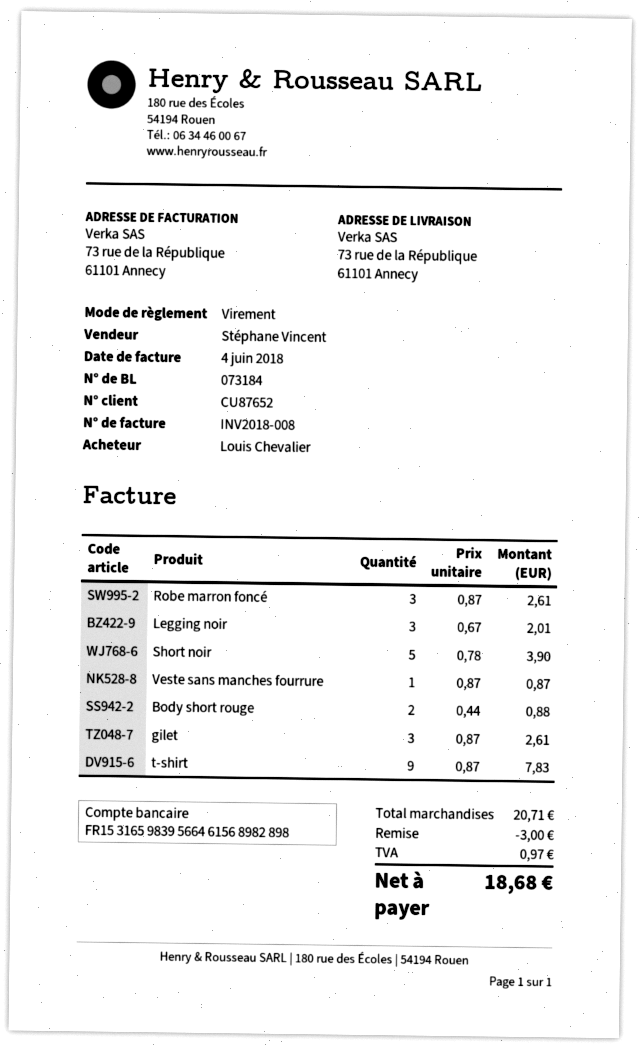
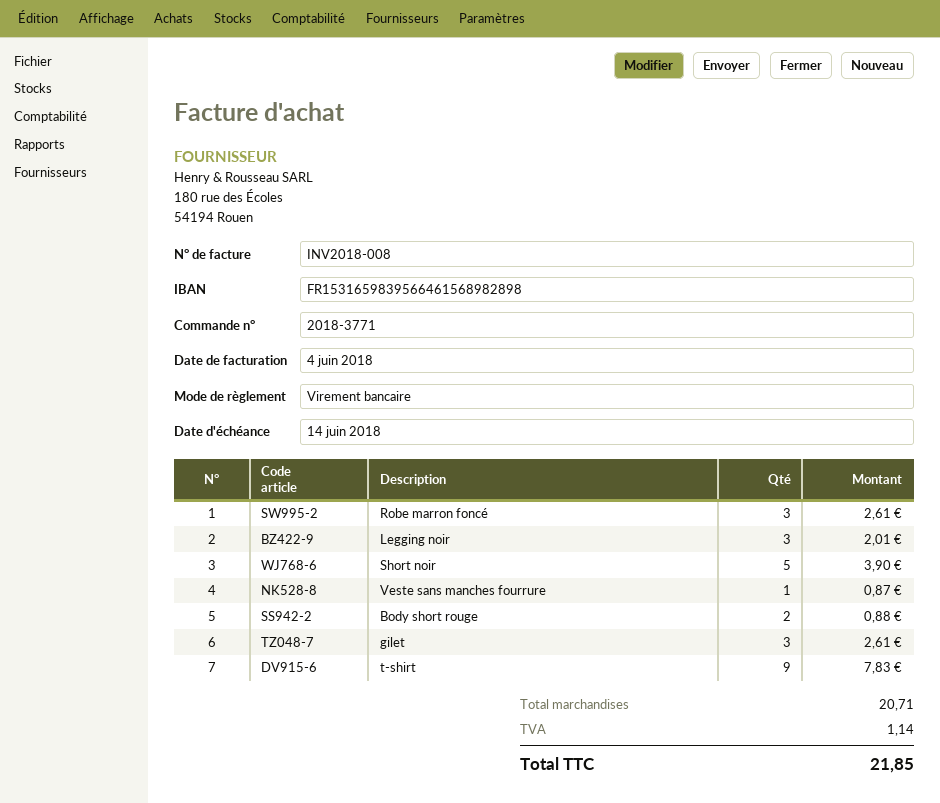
discount: 3.00 -> none
tax: 0.97 -> 1.14
total: 18.68 -> 21.85

